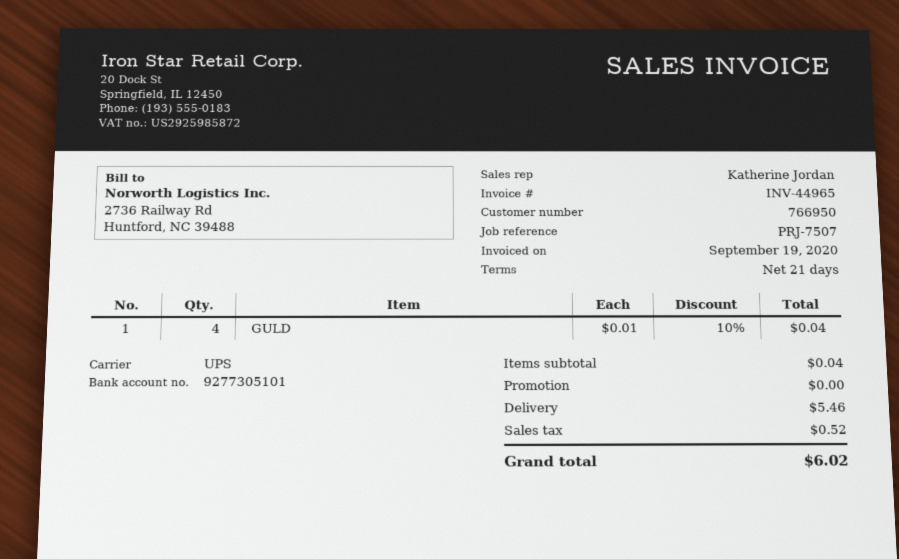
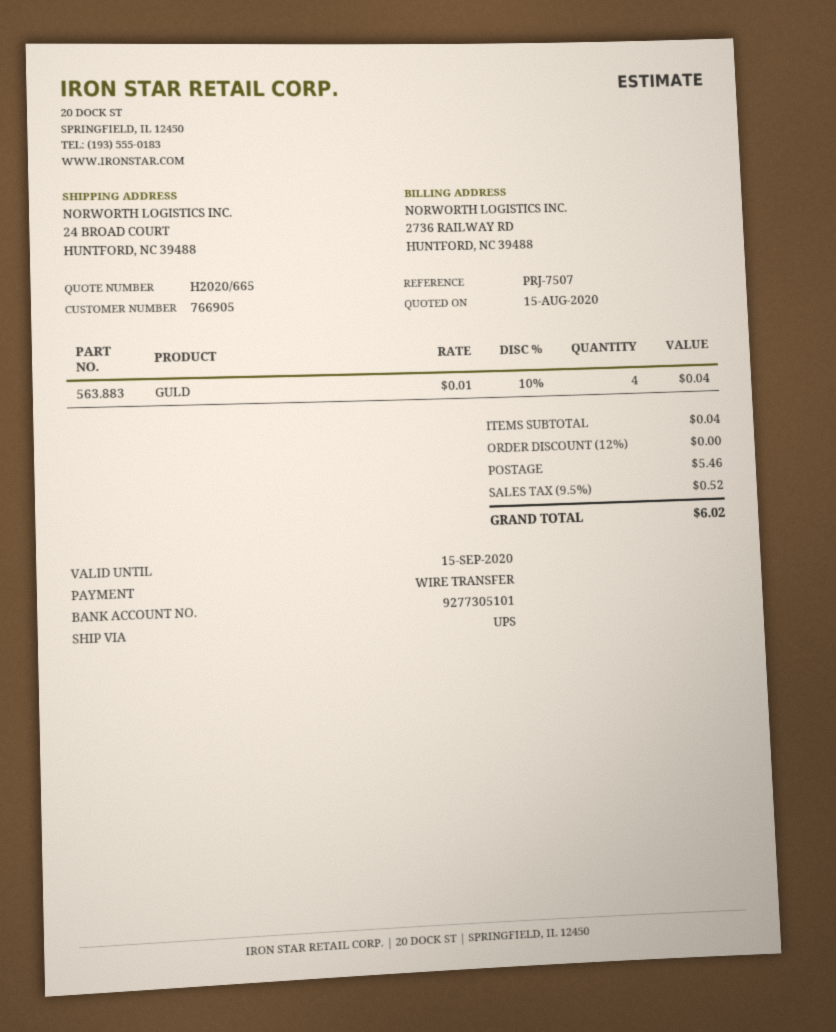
customer number: 766950 -> 766905

